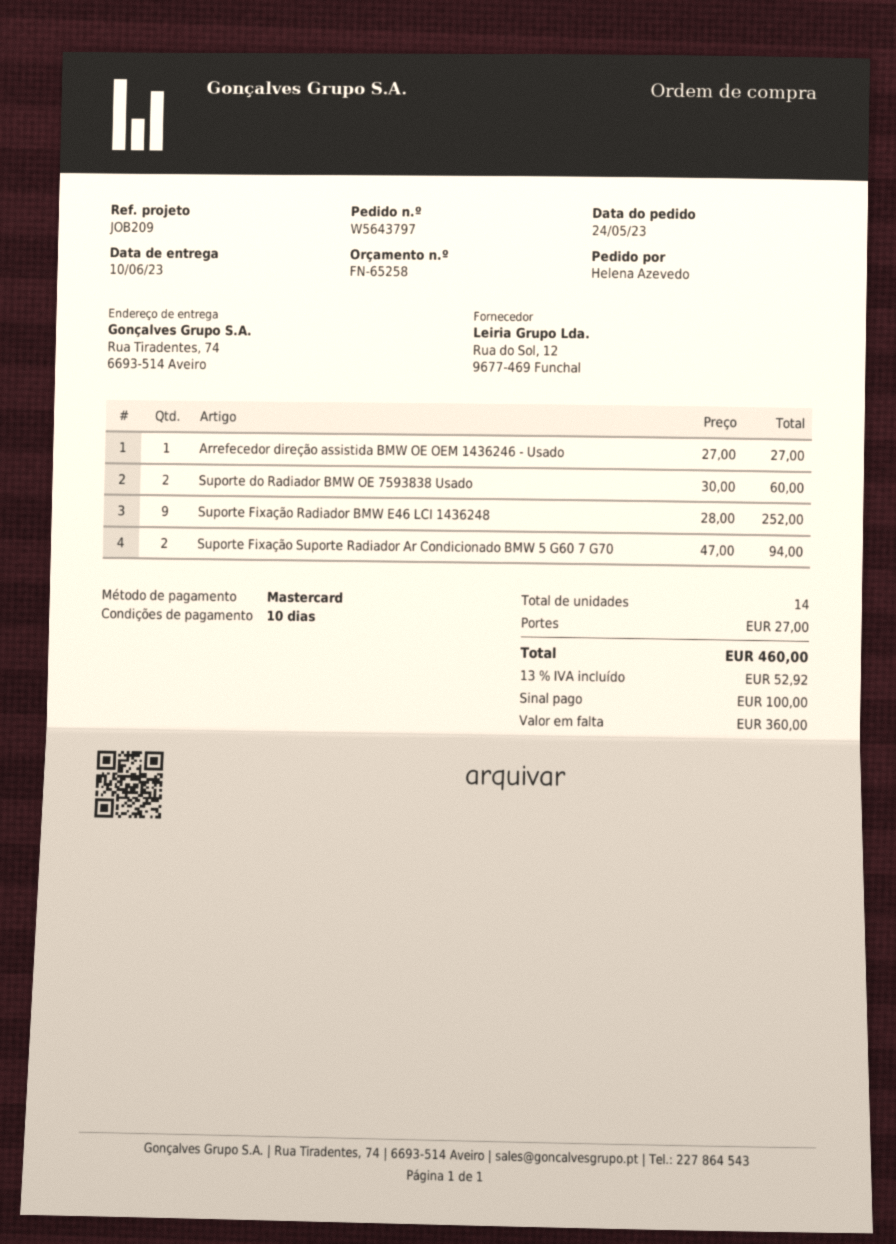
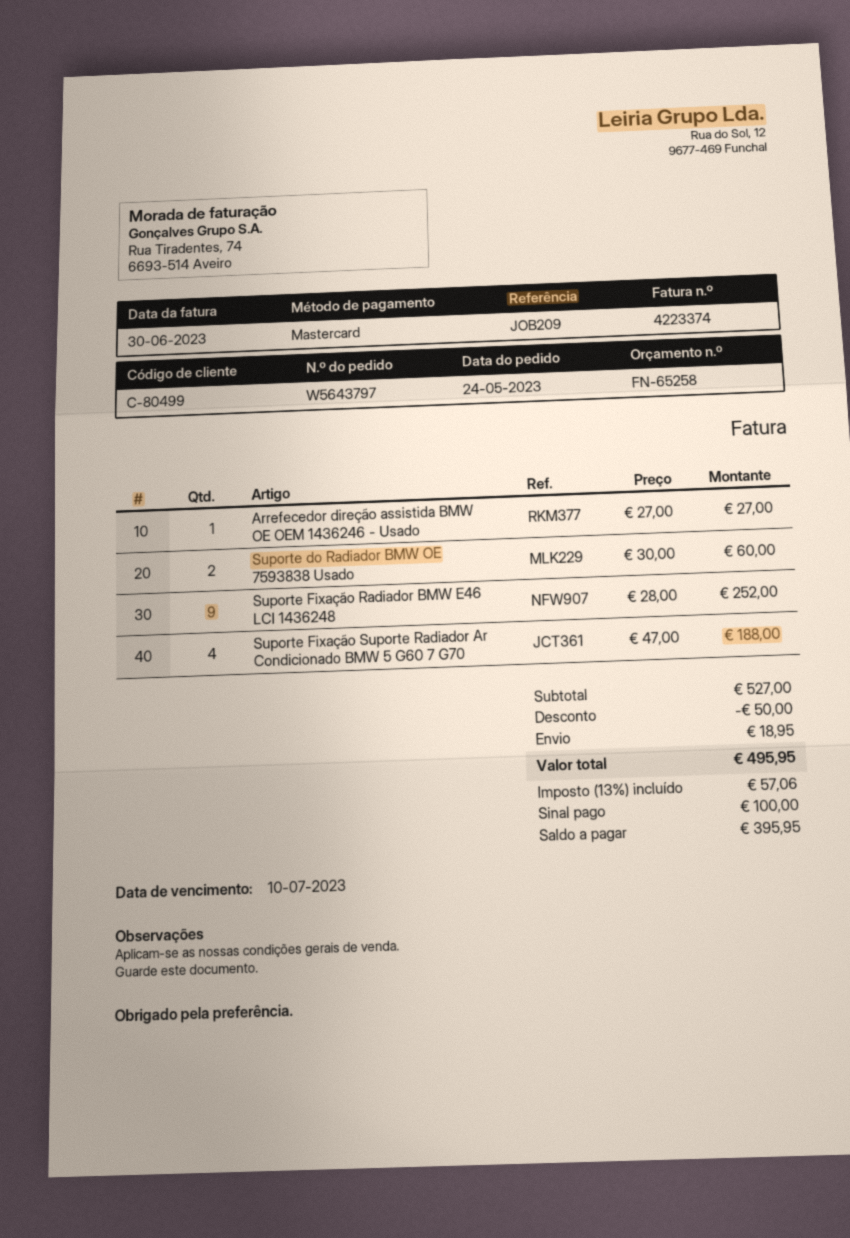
Suporte Fixação Suporte Radiador Ar Condicionado BMW 5 G60 7 G70: 2 x 47.00 = 94.00 -> 4 x 47.00 = 188.00
discount: none -> 50.00
shipping: 27.00 -> 18.95
tax: 13% = 52.92 -> 13% = 57.06
total: 460.00 -> 495.95
balance: 360.00 -> 395.95

